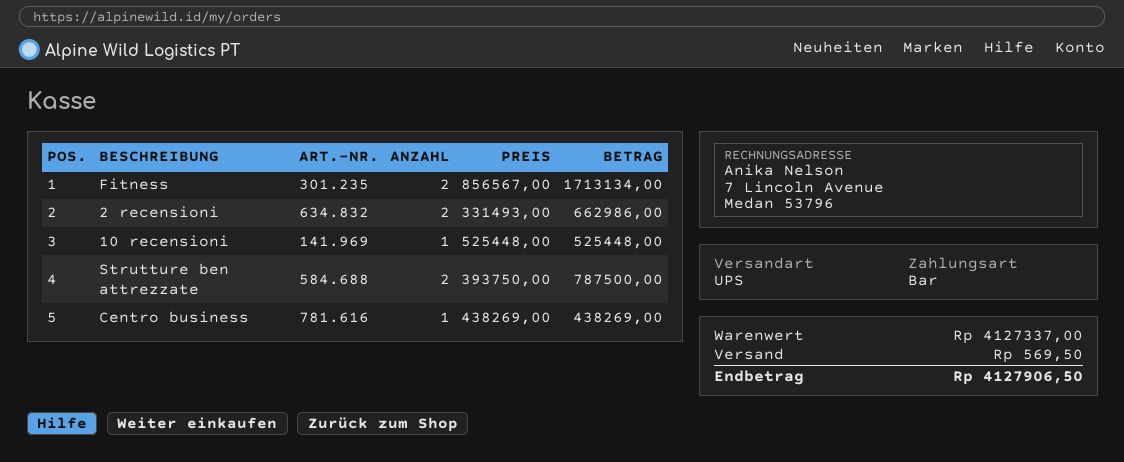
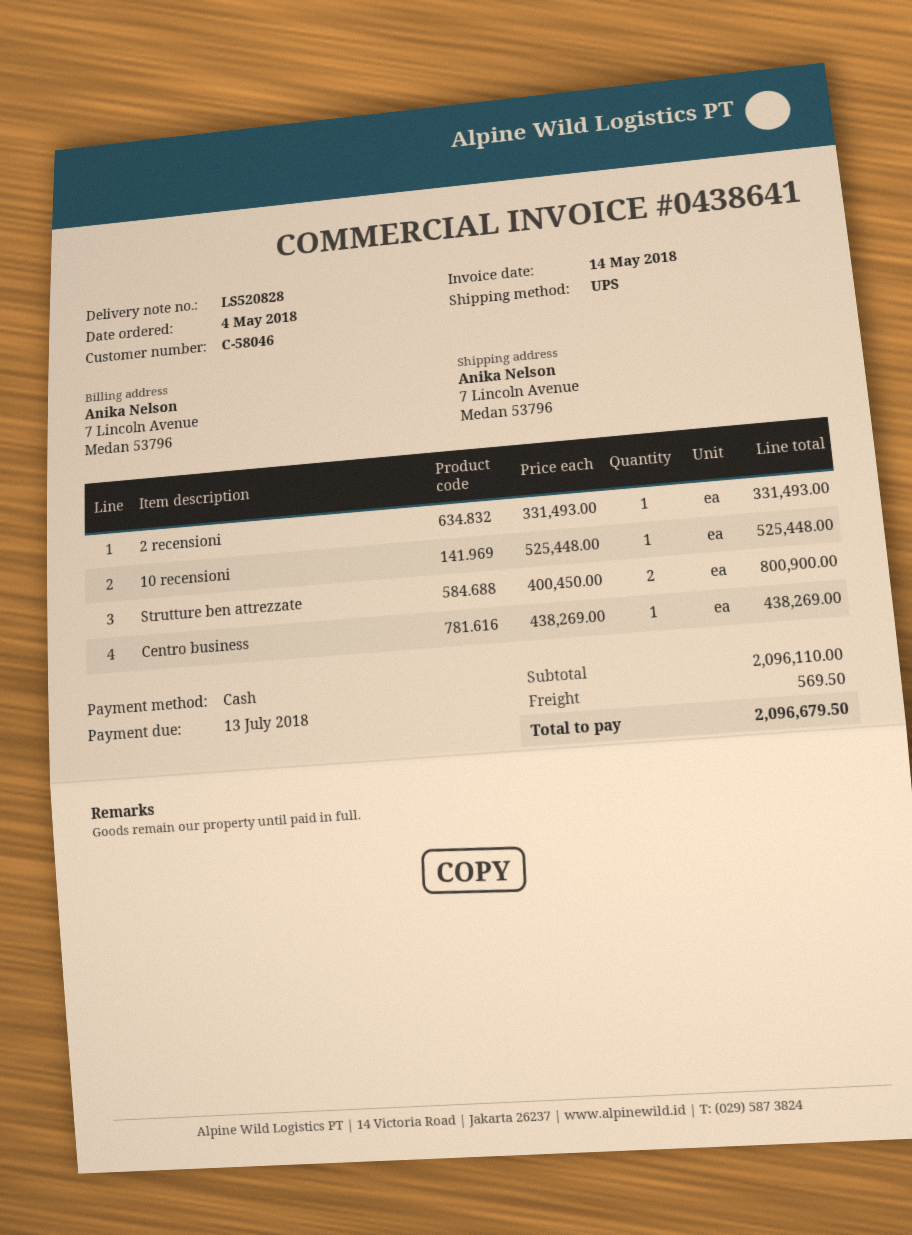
Fitness: 2 x 856567.00 = 1713134.00 -> none
2 recensioni: 2 x 331493.00 = 662986.00 -> 1 x 331493.00 = 331493.00
Strutture ben attrezzate: 2 x 393750.00 = 787500.00 -> 2 x 400450.00 = 800900.00
subtotal: 4127337.00 -> 2096110.00
total: 4127906.50 -> 2096679.50

